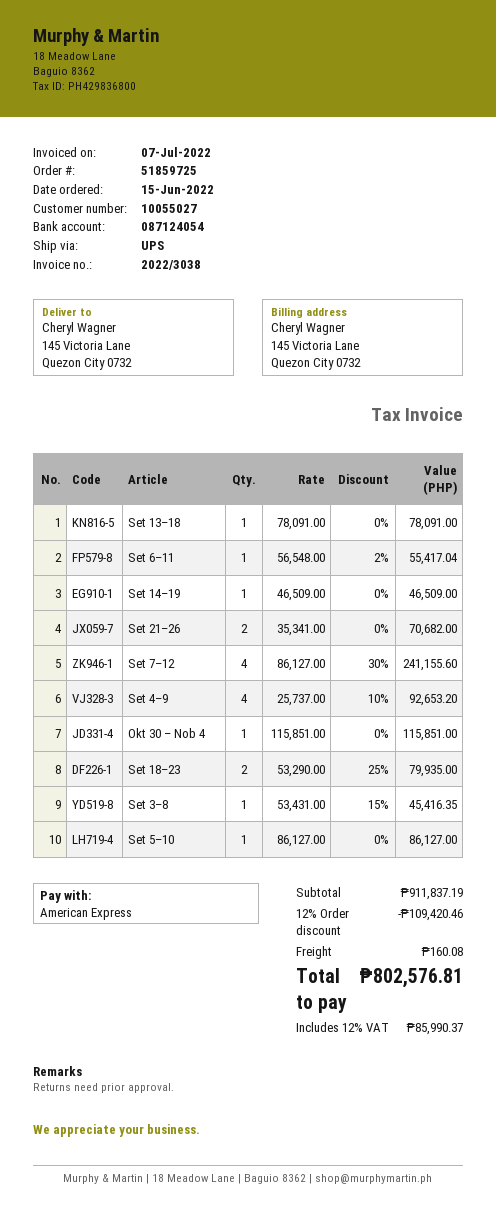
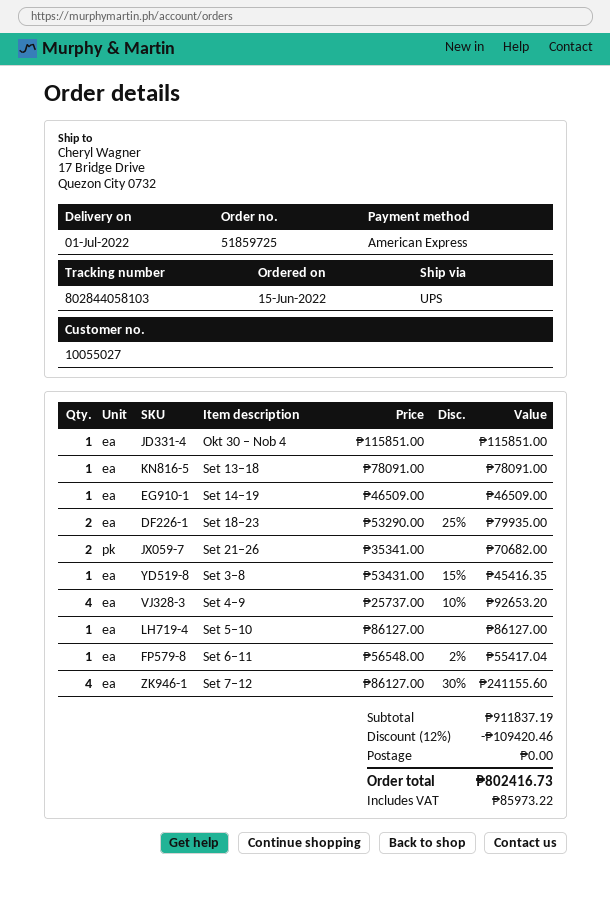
ship to: 145 Victoria Lane, Quezon City 0732 -> 17 Bridge Drive, Quezon City 0732
shipping: 160.08 -> 0.00
tax: 85990.37 -> 85973.22
total: 802576.81 -> 802416.73

